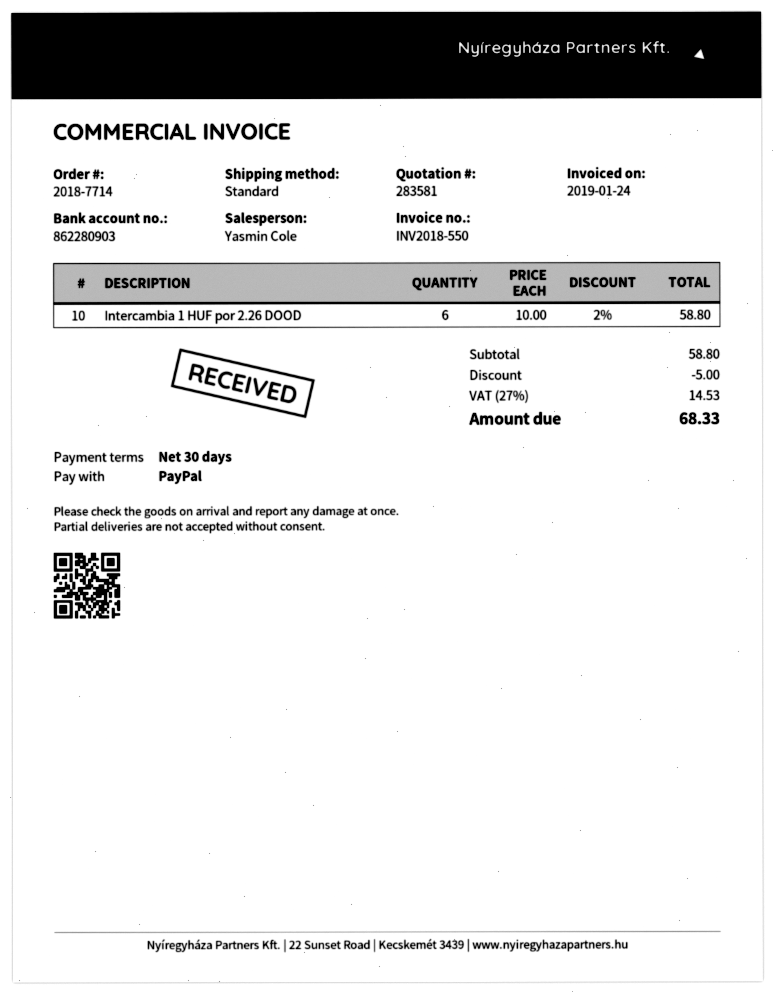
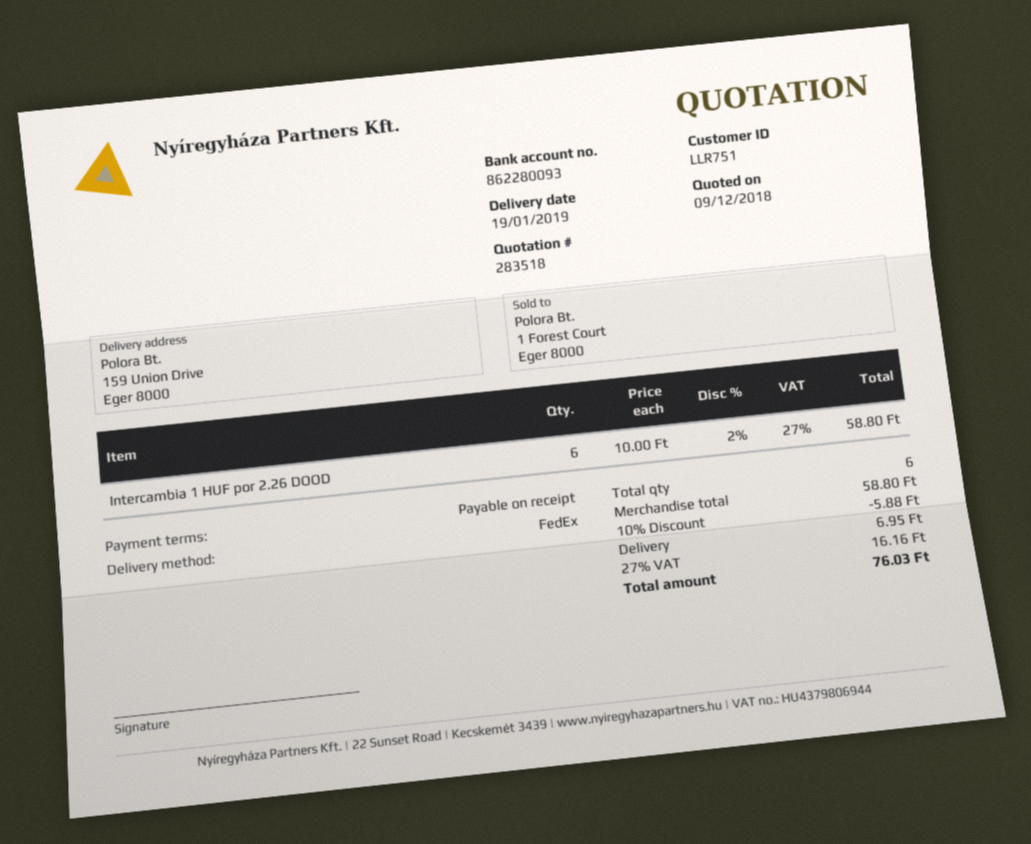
quote number: 283581 -> 283518
payment terms: 30 days -> on receipt
bank account: 862280903 -> 862280093
shipping method: standard -> FedEx
discount: 5.00 -> 5.88
shipping: none -> 6.95
tax: 27% = 14.53 -> 27% = 16.16
total: 68.33 -> 76.03

